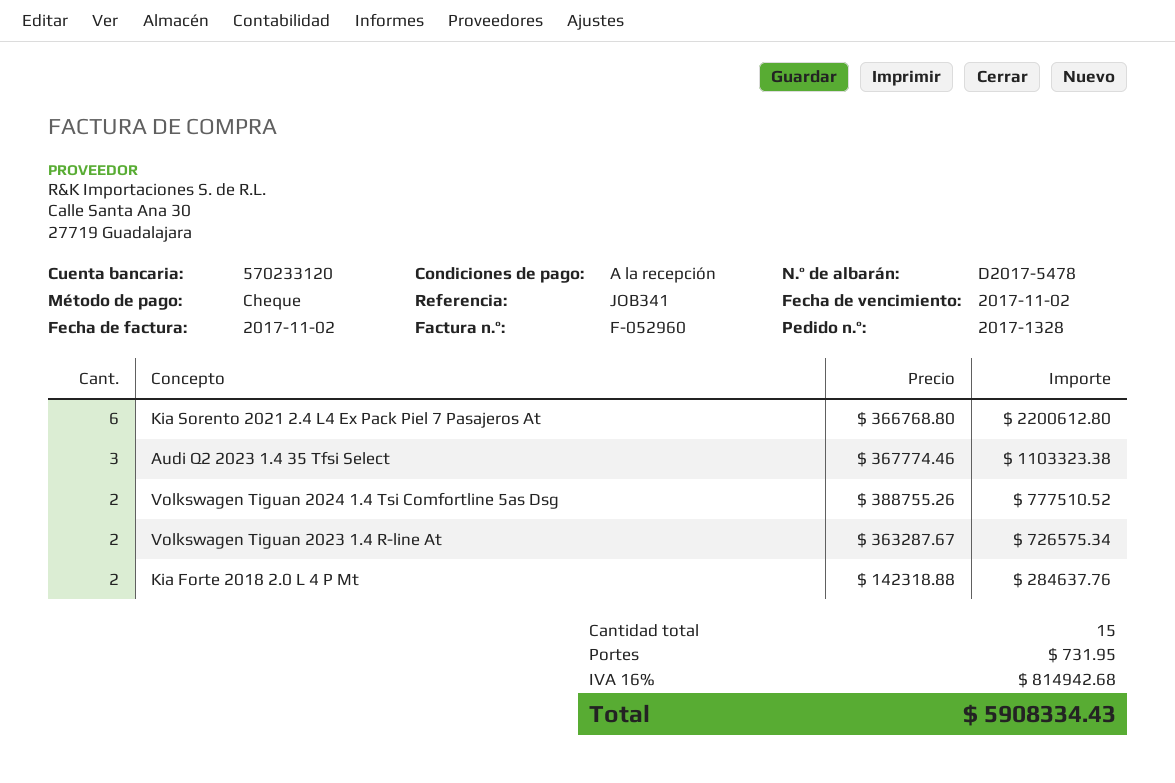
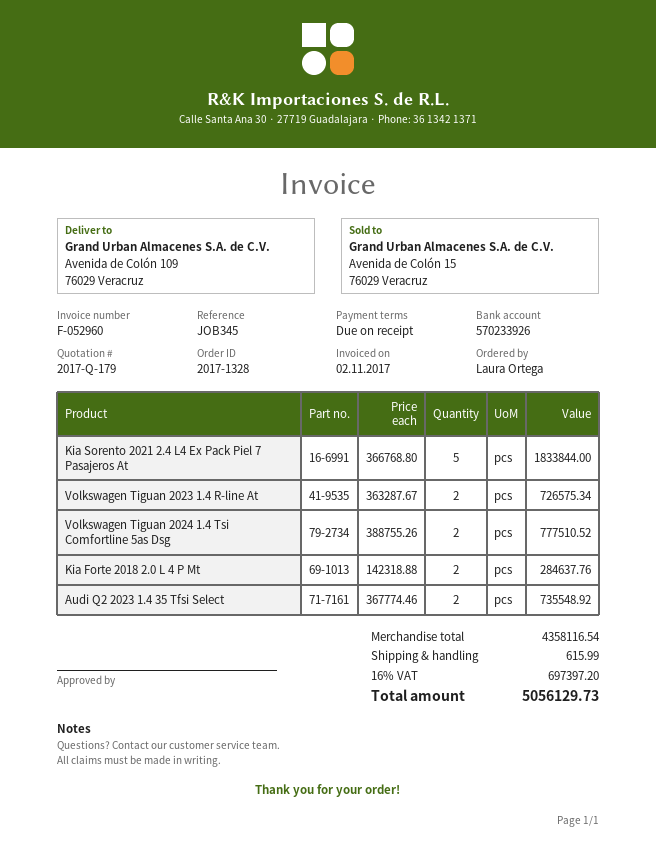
reference: JOB341 -> JOB345
bank account: 570233120 -> 570233926
Kia Sorento 2021 2.4 L4 Ex Pack Piel 7 Pasajeros At: 6 x 366768.80 = 2200612.80 -> 5 x 366768.80 = 1833844.00
Audi Q2 2023 1.4 35 Tfsi Select: 3 x 367774.46 = 1103323.38 -> 2 x 367774.46 = 735548.92
shipping: 731.95 -> 615.99
tax: 16% = 814942.68 -> 16% = 697397.20
total: 5908334.43 -> 5056129.73

